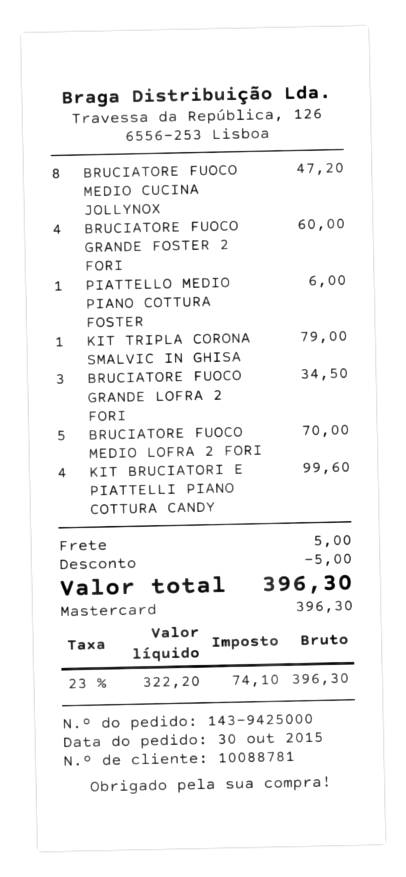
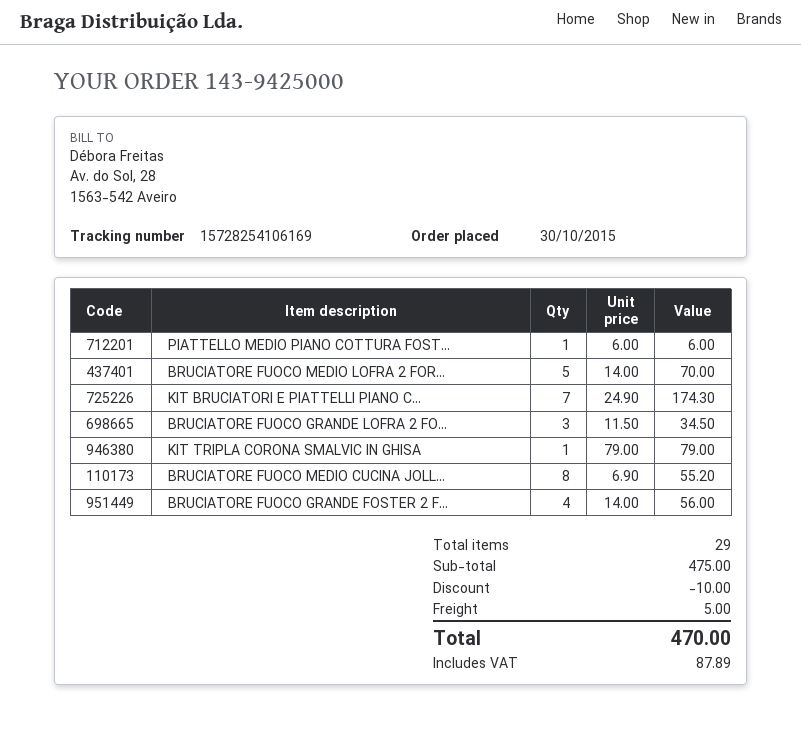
BRUCIATORE FUOCO MEDIO CUCINA JOLLYNOX: 8 for 47.20 -> 8 for 55.20
BRUCIATORE FUOCO GRANDE FOSTER 2 FORI: 4 for 60.00 -> 4 for 56.00
KIT BRUCIATORI E PIATTELLI PIANO COTTURA CANDY: 4 for 99.60 -> 7 for 174.30
discount: 5.00 -> 10.00
tax: 74.10 -> 87.89
total: 396.30 -> 470.00

